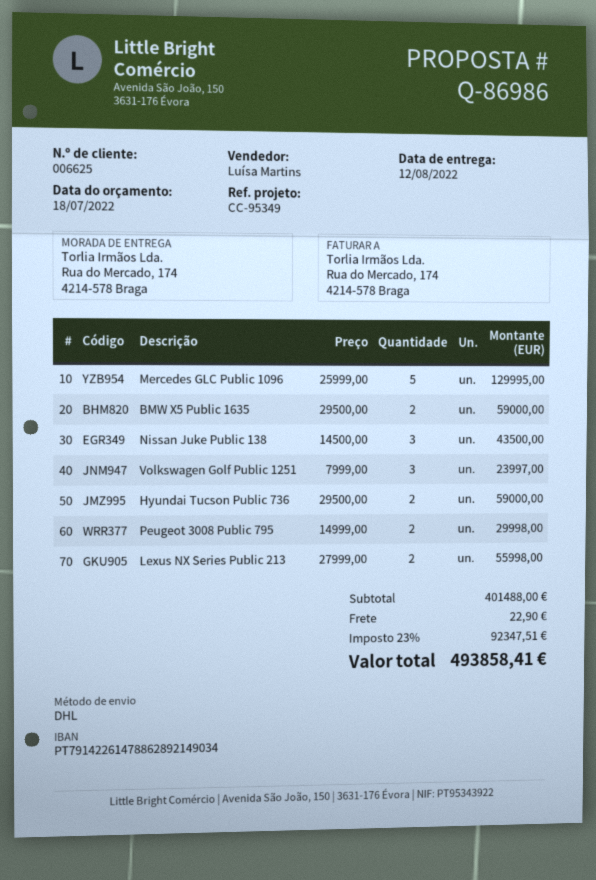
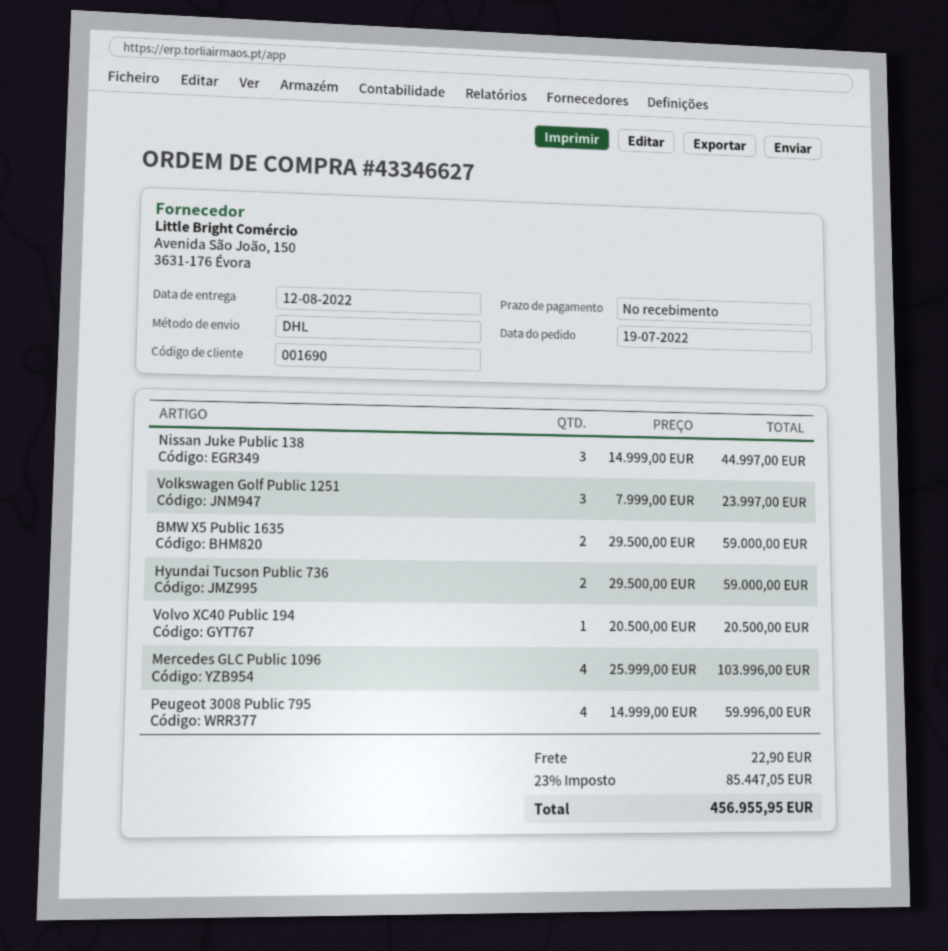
customer number: 006625 -> 001690
Mercedes GLC Public 1096: 5 x 25999.00 = 129995.00 -> 4 x 25999.00 = 103996.00
Nissan Juke Public 138: 3 x 14500.00 = 43500.00 -> 3 x 14999.00 = 44997.00
Peugeot 3008 Public 795: 2 x 14999.00 = 29998.00 -> 4 x 14999.00 = 59996.00
Lexus NX Series Public 213: 2 x 27999.00 = 55998.00 -> none
Volvo XC40 Public 194: none -> 1 x 20500.00 = 20500.00
tax: 23% = 92347.51 -> 23% = 85447.05
total: 493858.41 -> 456955.95

